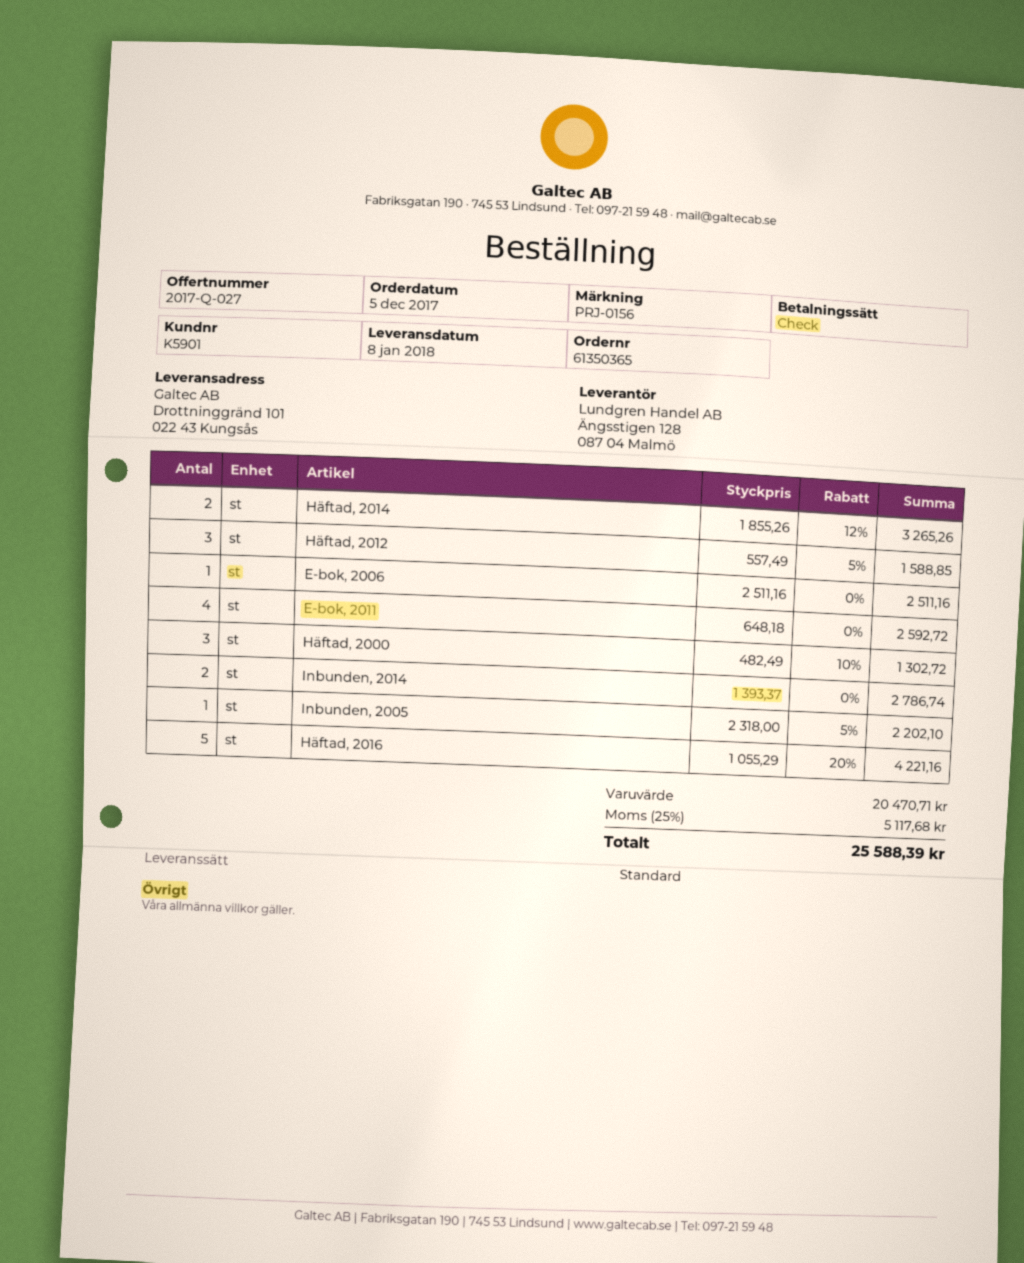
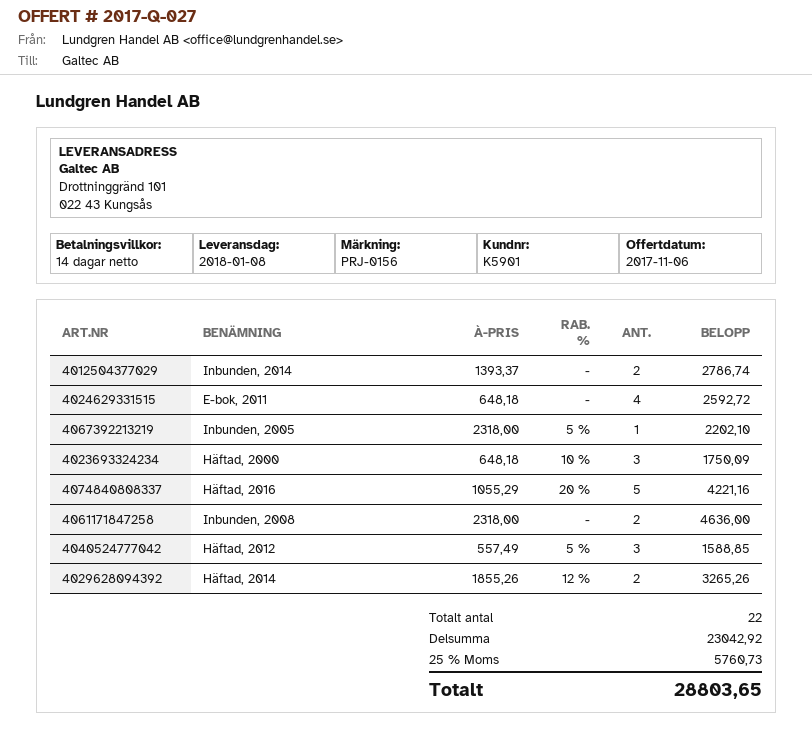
E-bok, 2006: 1 x 2511.16 = 2511.16 -> none
Häftad, 2000: 3 x 482.49 - 10% = 1302.72 -> 3 x 648.18 - 10% = 1750.09
Inbunden, 2008: none -> 2 x 2318.00 = 4636.00
subtotal: 20470.71 -> 23042.92
tax: 25% = 5117.68 -> 25% = 5760.73
total: 25588.39 -> 28803.65

